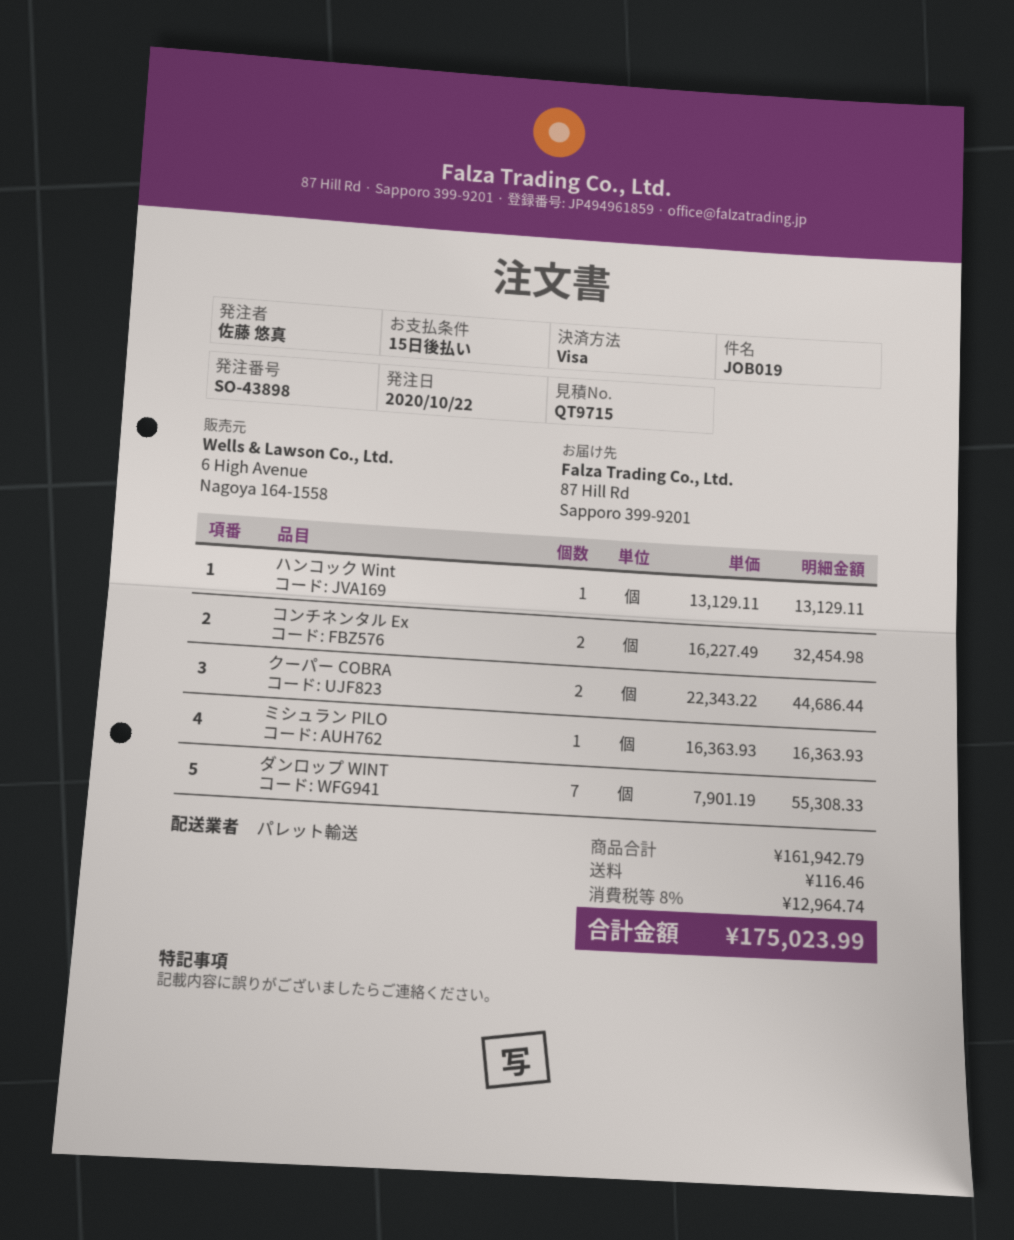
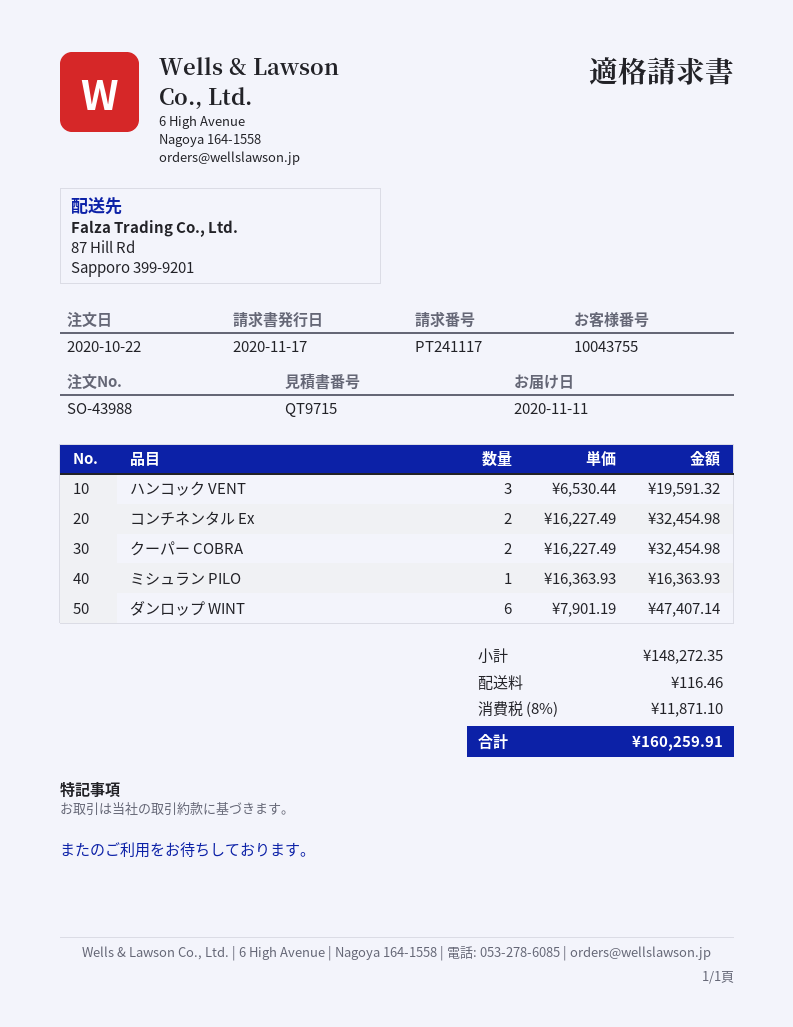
order number: SO-43898 -> SO-43988
ハンコック Wint: 1 x 13129.11 = 13129.11 -> none
クーパー COBRA: 2 x 22343.22 = 44686.44 -> 2 x 16227.49 = 32454.98
ダンロップ WINT: 7 x 7901.19 = 55308.33 -> 6 x 7901.19 = 47407.14
ハンコック VENT: none -> 3 x 6530.44 = 19591.32
subtotal: 161942.79 -> 148272.35
tax: 8% = 12964.74 -> 8% = 11871.10
total: 175023.99 -> 160259.91

